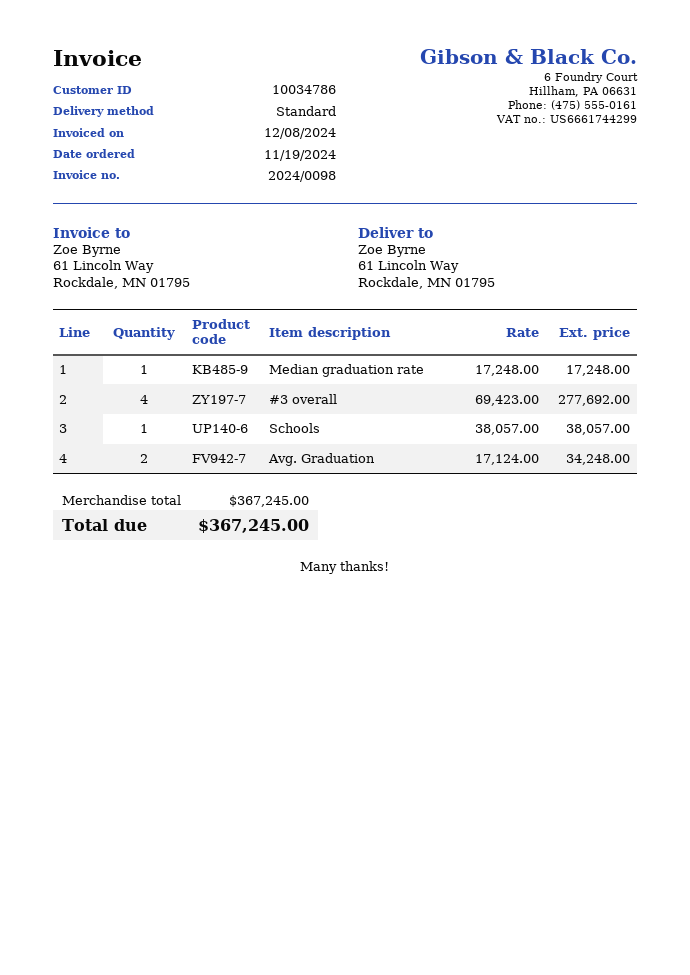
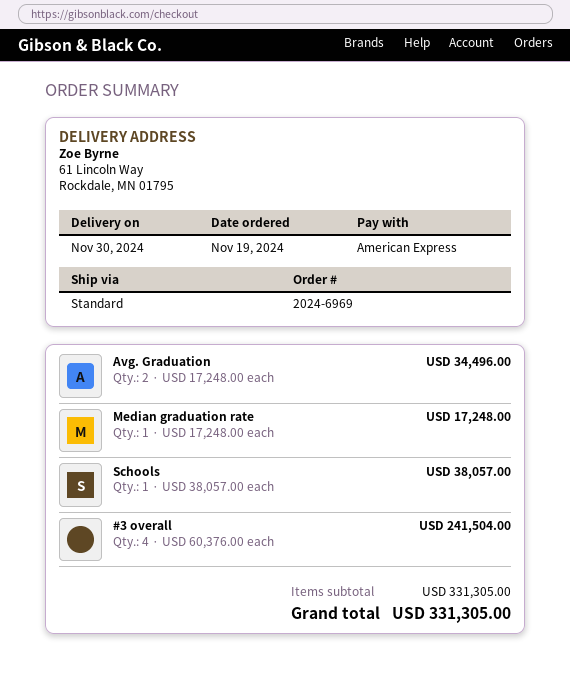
#3 overall: 4 x 69423.00 = 277692.00 -> 4 x 60376.00 = 241504.00
Avg. Graduation: 2 x 17124.00 = 34248.00 -> 2 x 17248.00 = 34496.00
subtotal: 367245.00 -> 331305.00
total: 367245.00 -> 331305.00

